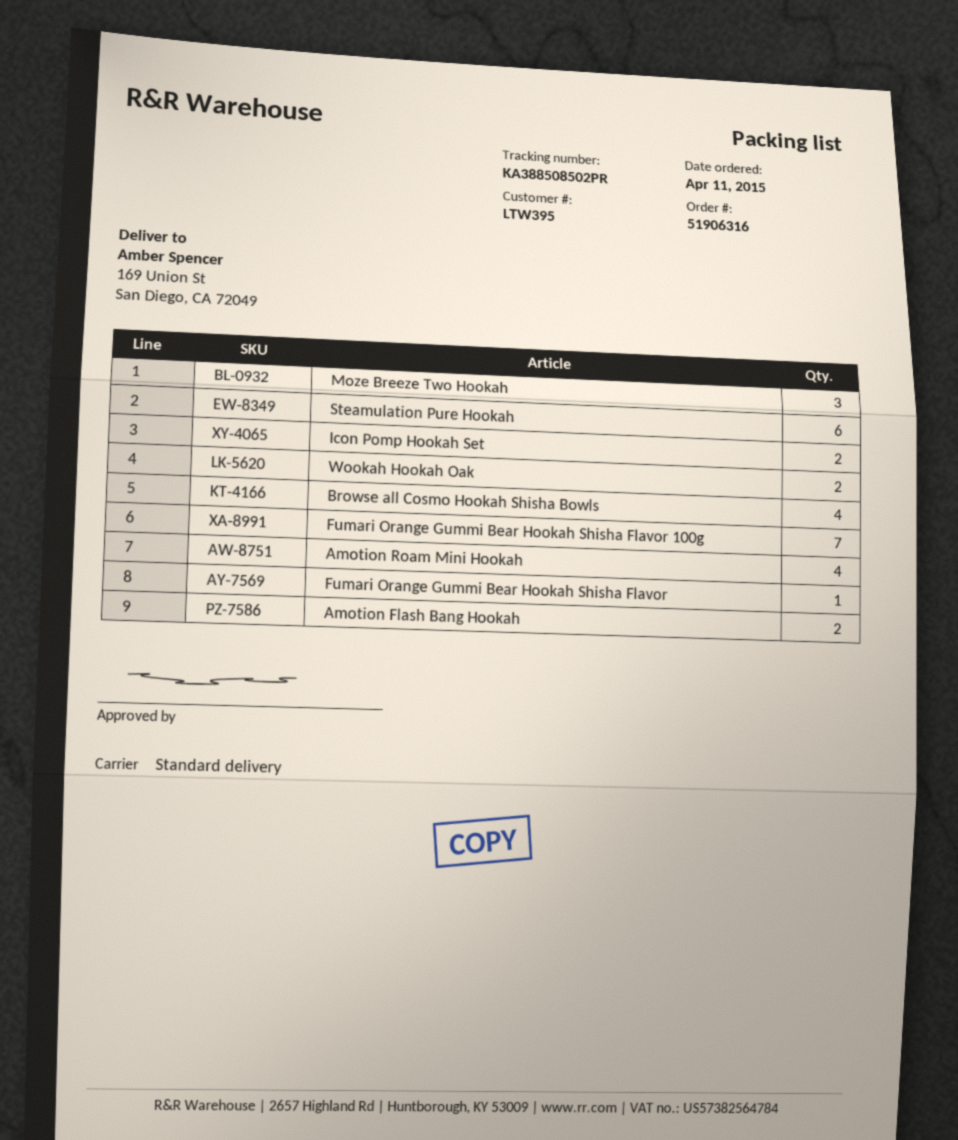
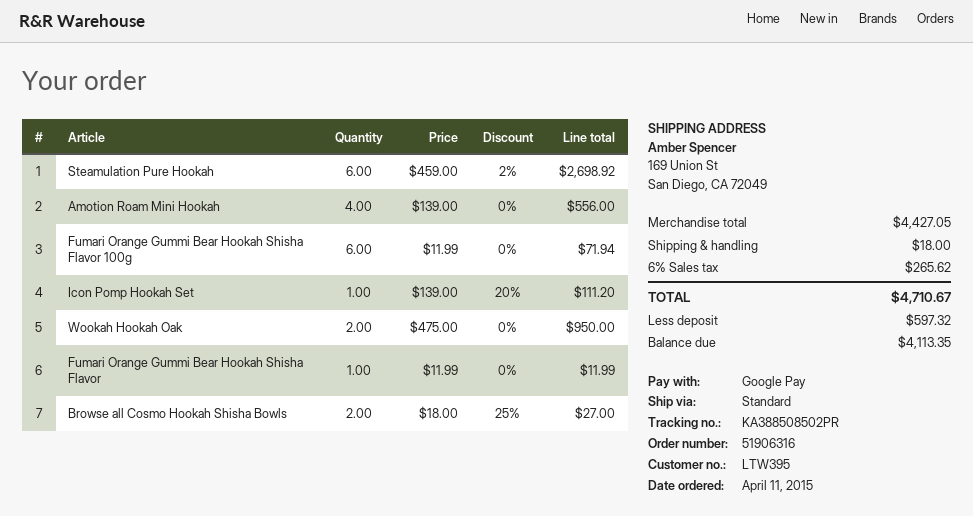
Moze Breeze Two Hookah: 3 -> none
Icon Pomp Hookah Set: 2 -> 1
Browse all Cosmo Hookah Shisha Bowls: 4 -> 2
Fumari Orange Gummi Bear Hookah Shisha Flavor 100g: 7 -> 6
Amotion Flash Bang Hookah: 2 -> none

